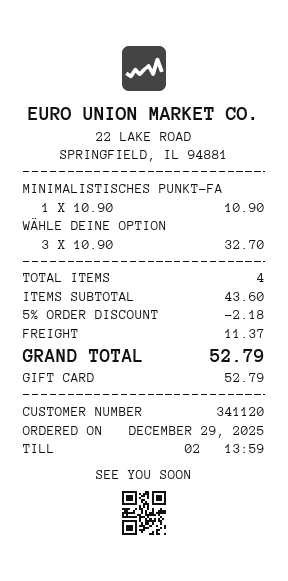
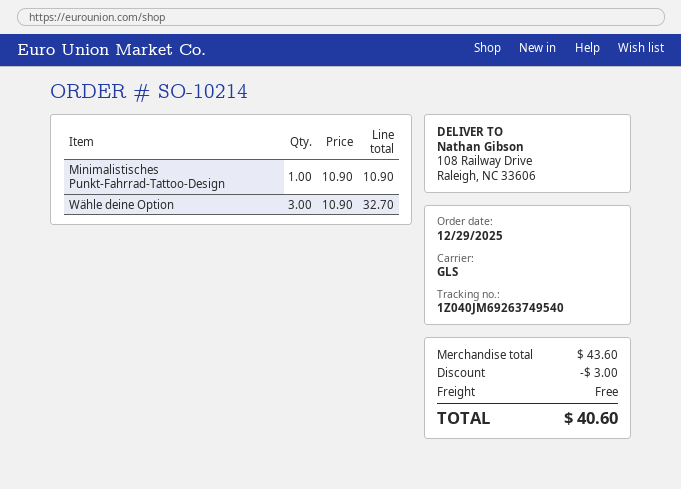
discount: 2.18 -> 3.00
shipping: 11.37 -> 0.00
total: 52.79 -> 40.60

